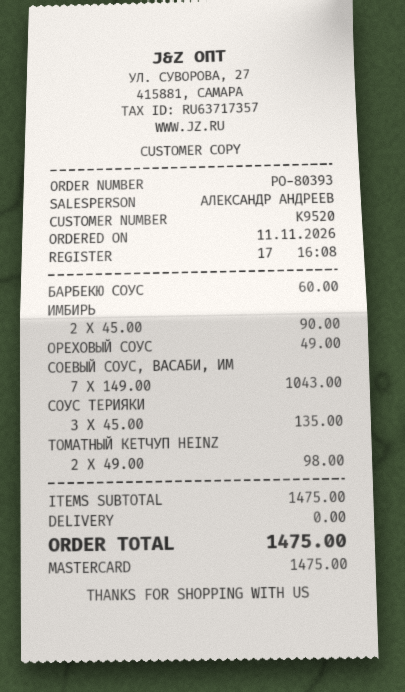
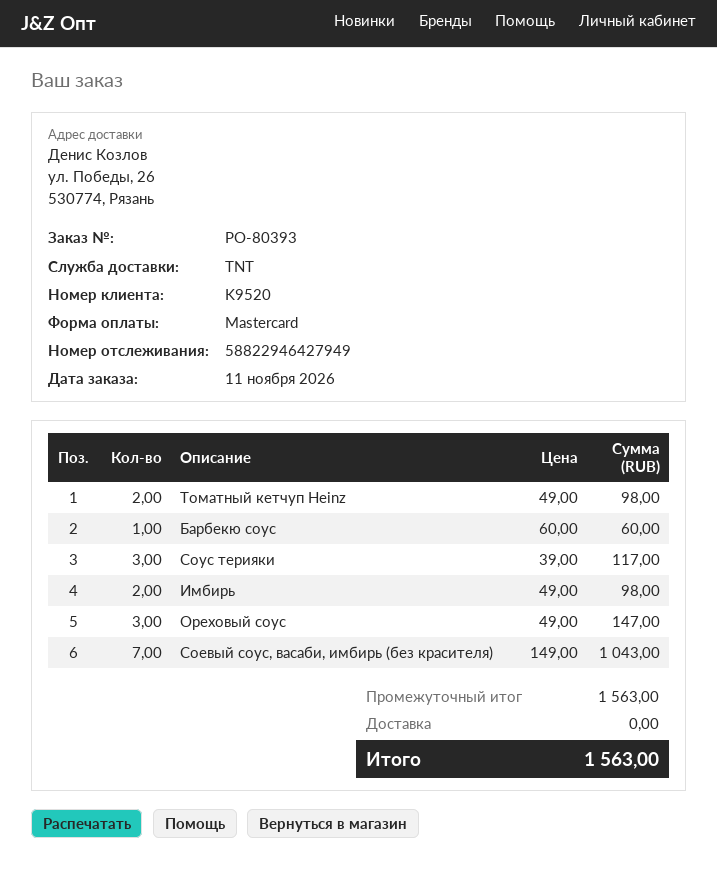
ИМБИРЬ: 2 x 45.00 = 90.00 -> 2 x 49.00 = 98.00
ОРЕХОВЫЙ СОУС: 1 x 49.00 = 49.00 -> 3 x 49.00 = 147.00
СОУС ТЕРИЯКИ: 3 x 45.00 = 135.00 -> 3 x 39.00 = 117.00
subtotal: 1475.00 -> 1563.00
total: 1475.00 -> 1563.00

